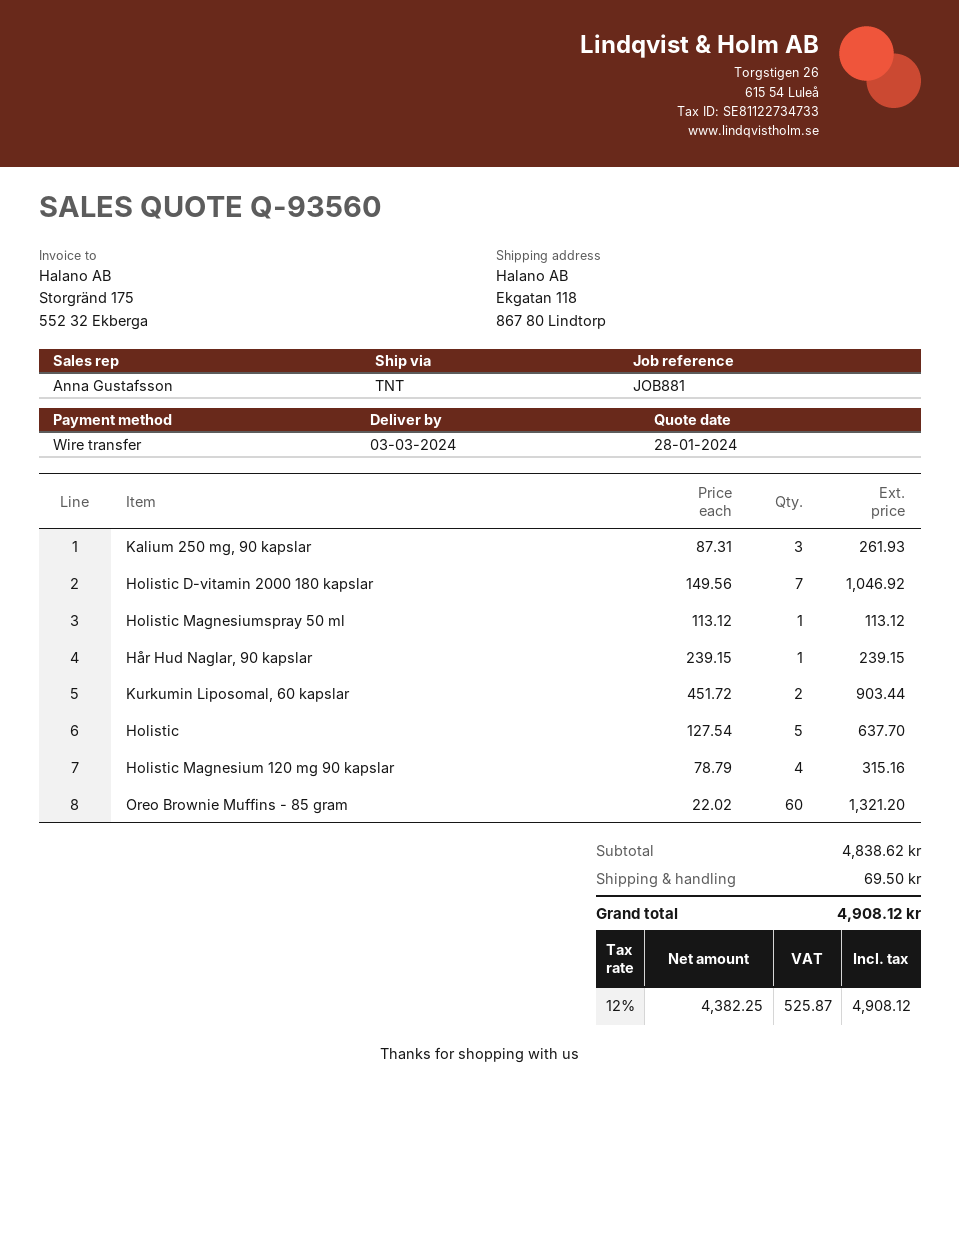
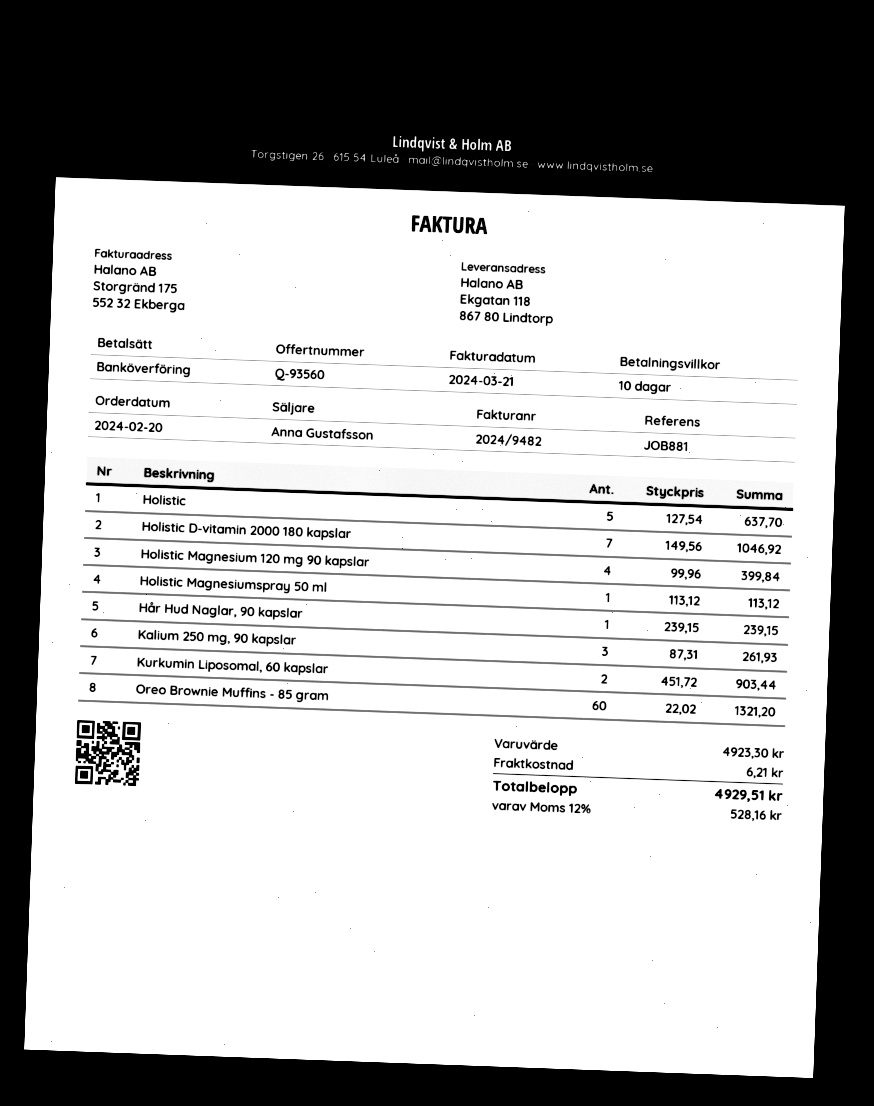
Holistic Magnesium 120 mg 90 kapslar: 4 x 78.79 = 315.16 -> 4 x 99.96 = 399.84
subtotal: 4838.62 -> 4923.30
shipping: 69.50 -> 6.21
tax: 12% = 525.87 -> 12% = 528.16
total: 4908.12 -> 4929.51

